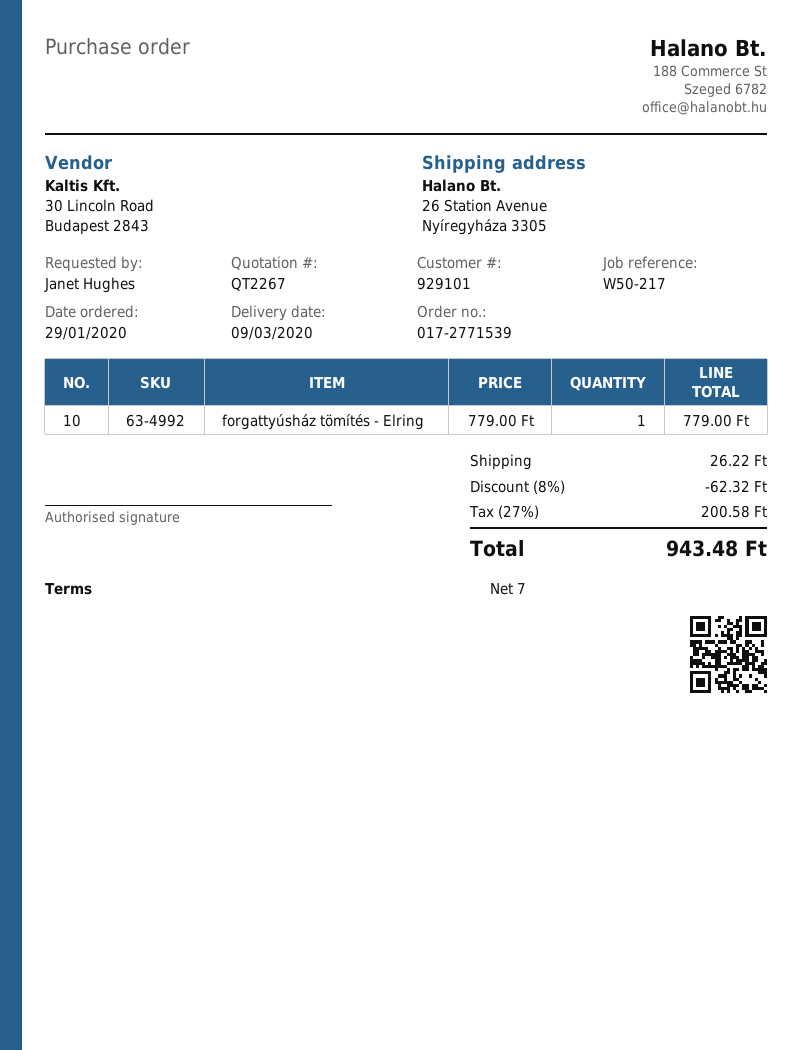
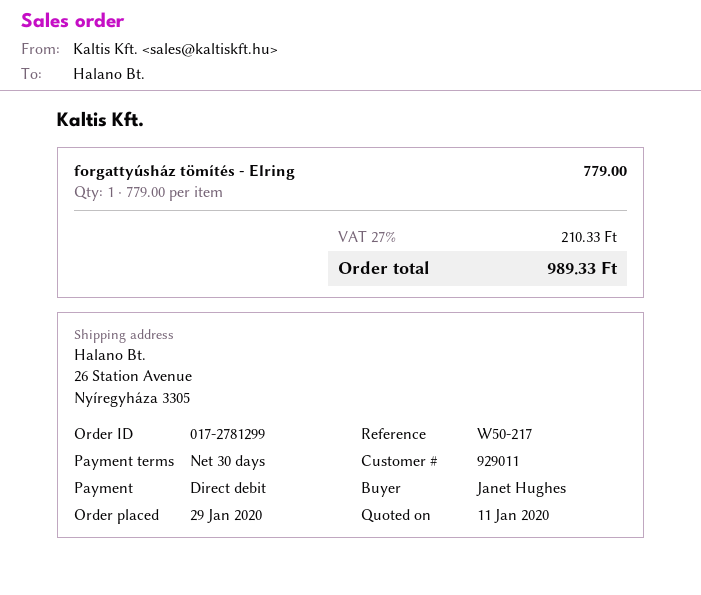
order number: 017-2771539 -> 017-2781299
payment terms: 7 days -> 30 days
customer number: 929101 -> 929011
discount: 8% = 62.32 -> none
shipping: 26.22 -> none
tax: 27% = 200.58 -> 27% = 210.33
total: 943.48 -> 989.33

